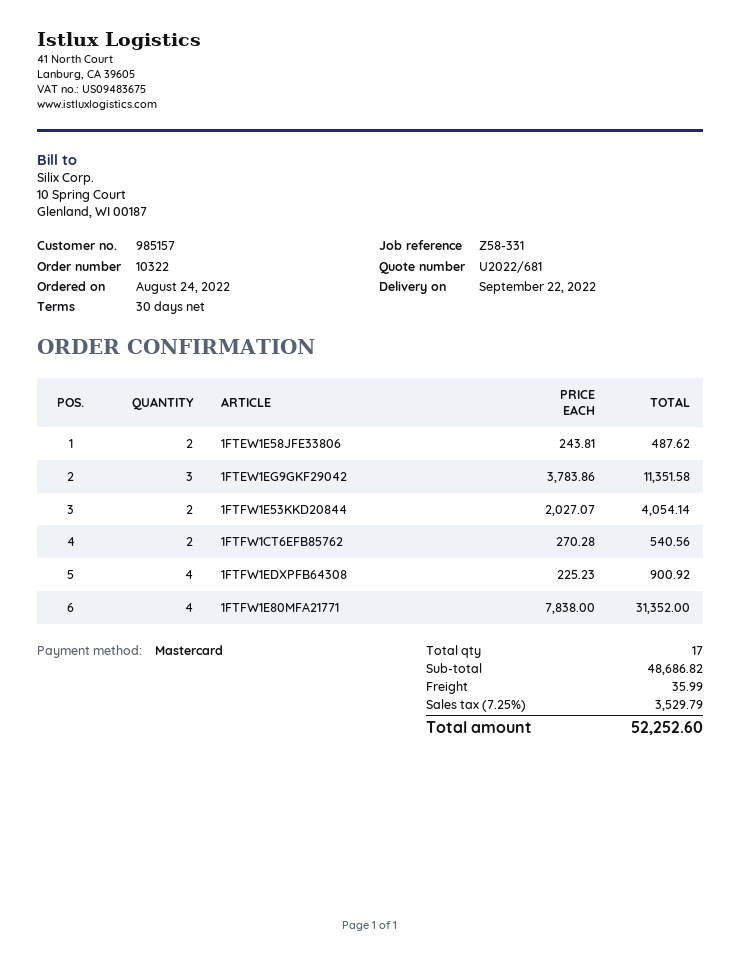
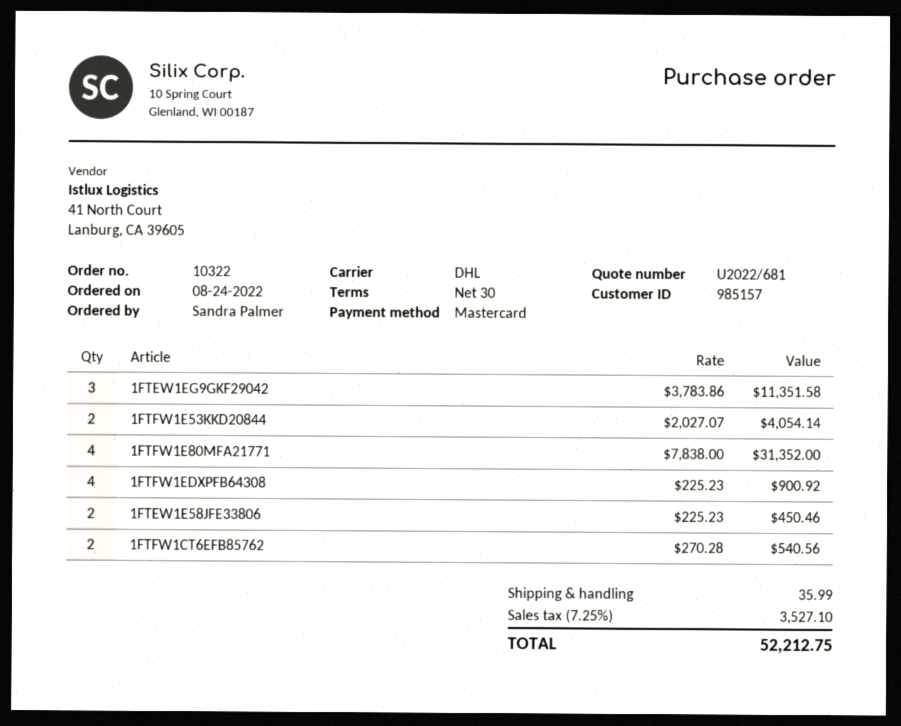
1FTEW1E58JFE33806: 2 x 243.81 = 487.62 -> 2 x 225.23 = 450.46
tax: 7.25% = 3529.79 -> 7.25% = 3527.10
total: 52252.60 -> 52212.75

